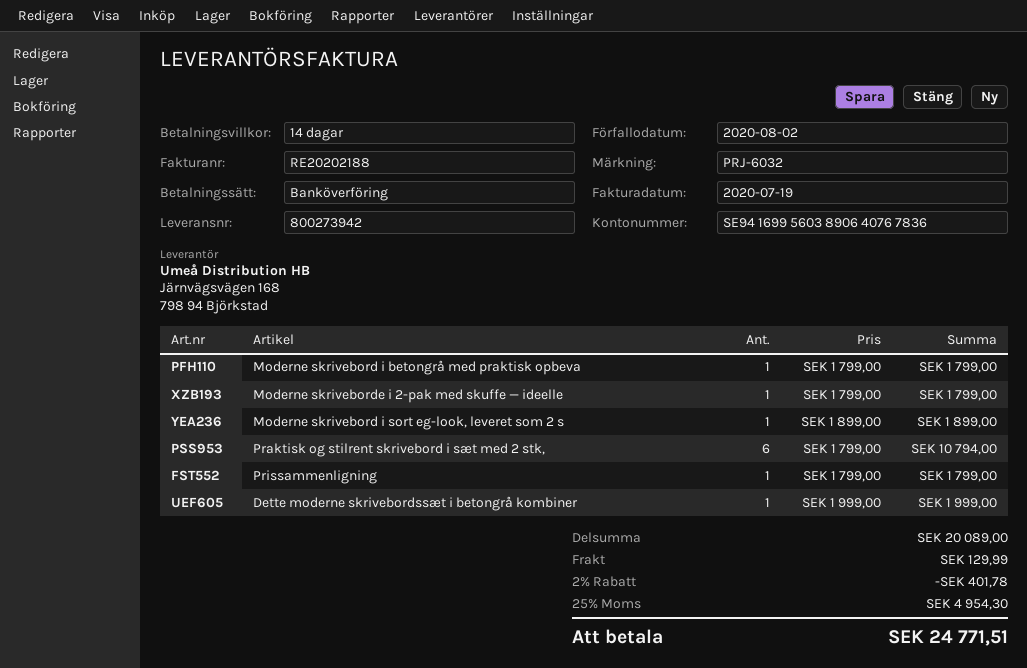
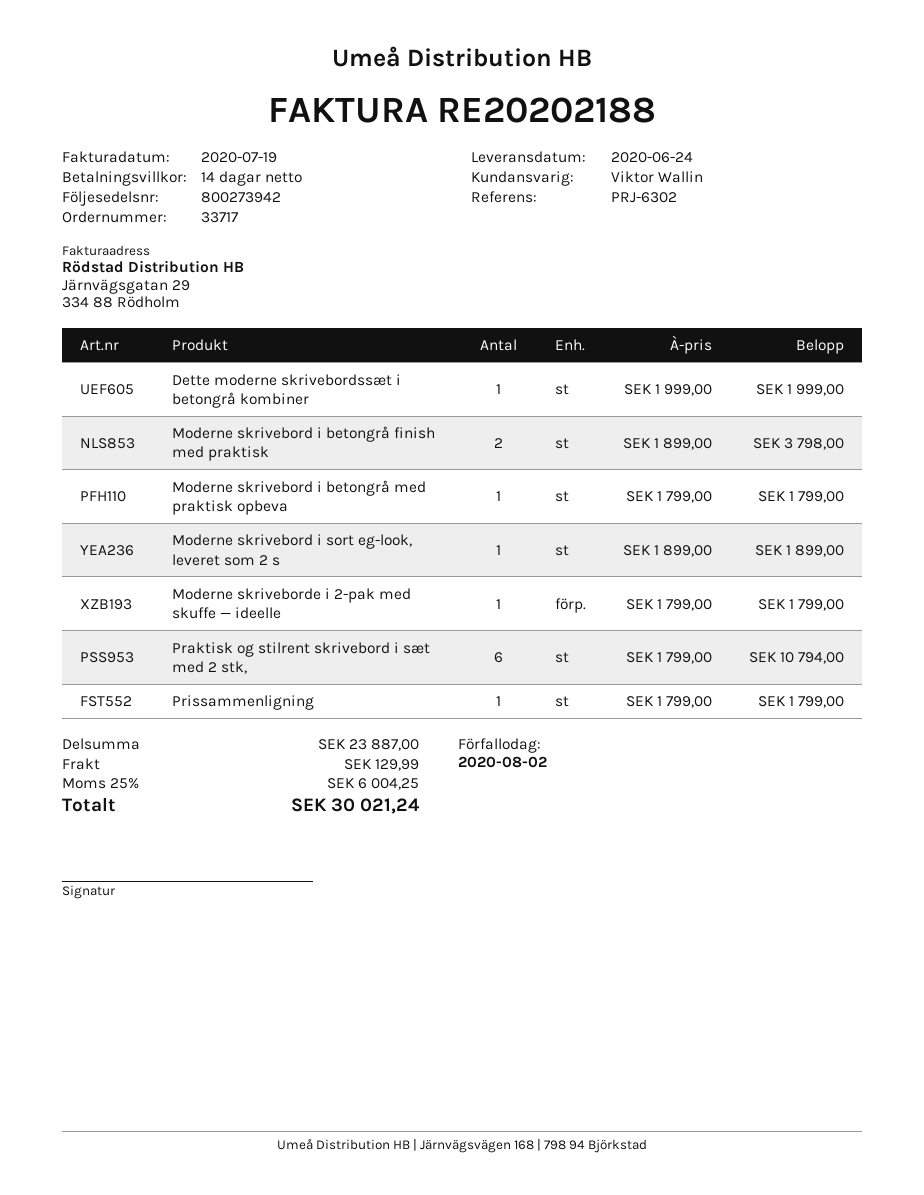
reference: PRJ-6032 -> PRJ-6302
Moderne skrivebord i betongrå finish med praktisk: none -> 2 x 1899.00 = 3798.00
subtotal: 20089.00 -> 23887.00
discount: 2% = 401.78 -> none
tax: 25% = 4954.30 -> 25% = 6004.25
total: 24771.51 -> 30021.24

